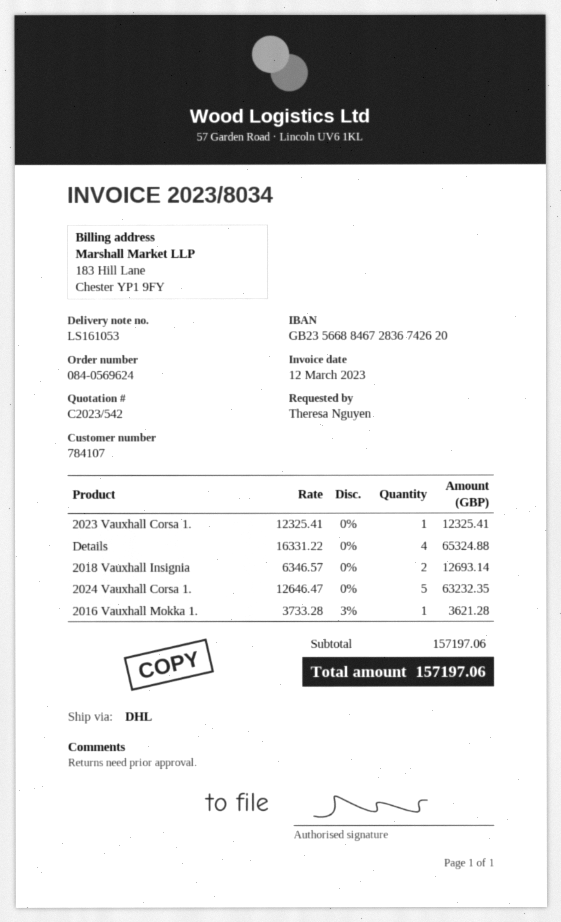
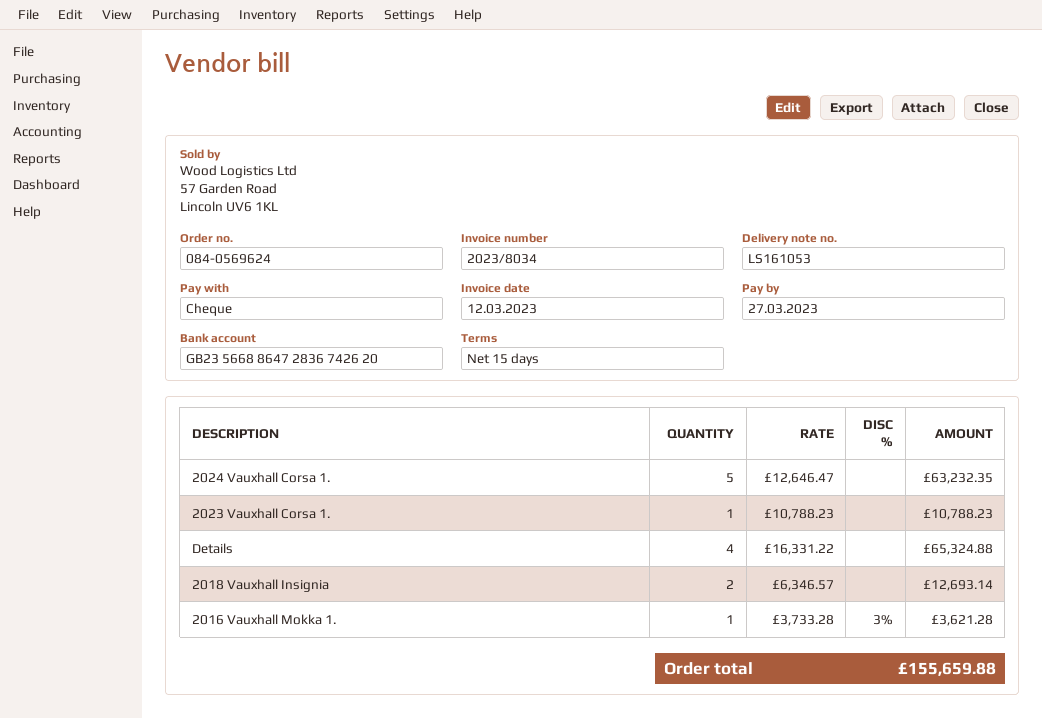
bank account: GB23566884672836742620 -> GB23566886472836742620
2023 Vauxhall Corsa 1.: 1 x 12325.41 = 12325.41 -> 1 x 10788.23 = 10788.23
total: 157197.06 -> 155659.88

